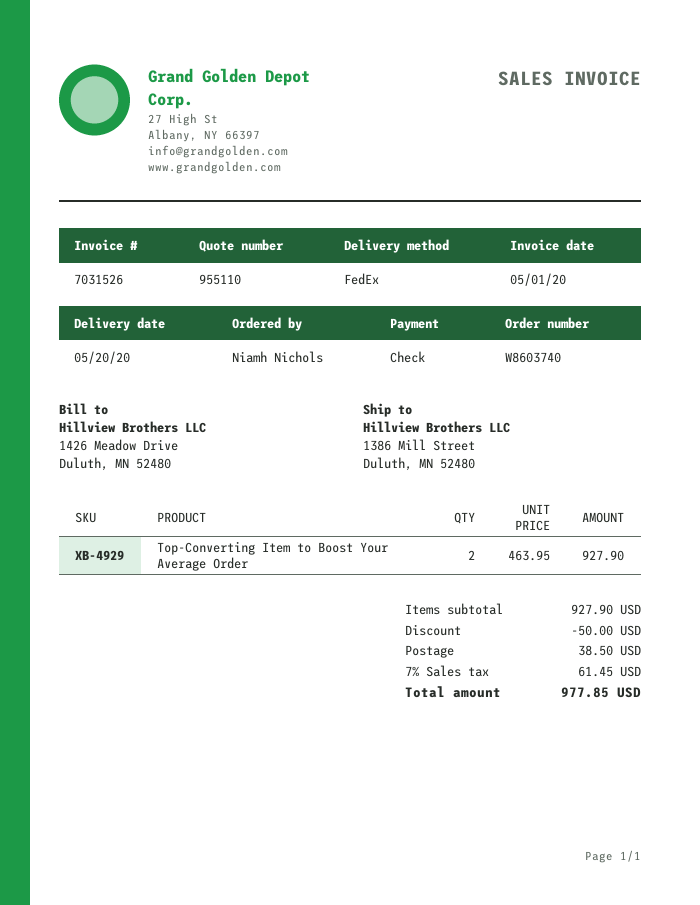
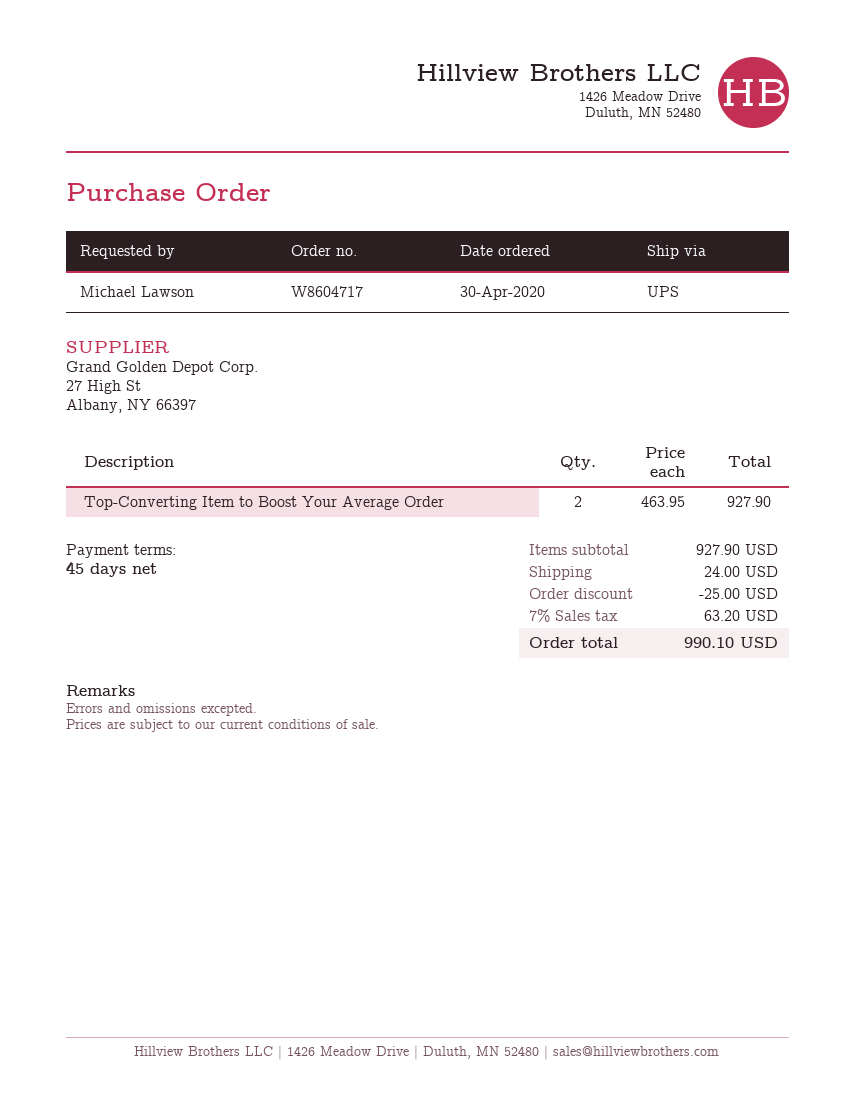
order number: W8603740 -> W8604717
ordered by: Niamh Nichols -> Michael Lawson
shipping method: FedEx -> UPS
discount: 50.00 -> 25.00
shipping: 38.50 -> 24.00
tax: 7% = 61.45 -> 7% = 63.20
total: 977.85 -> 990.10

